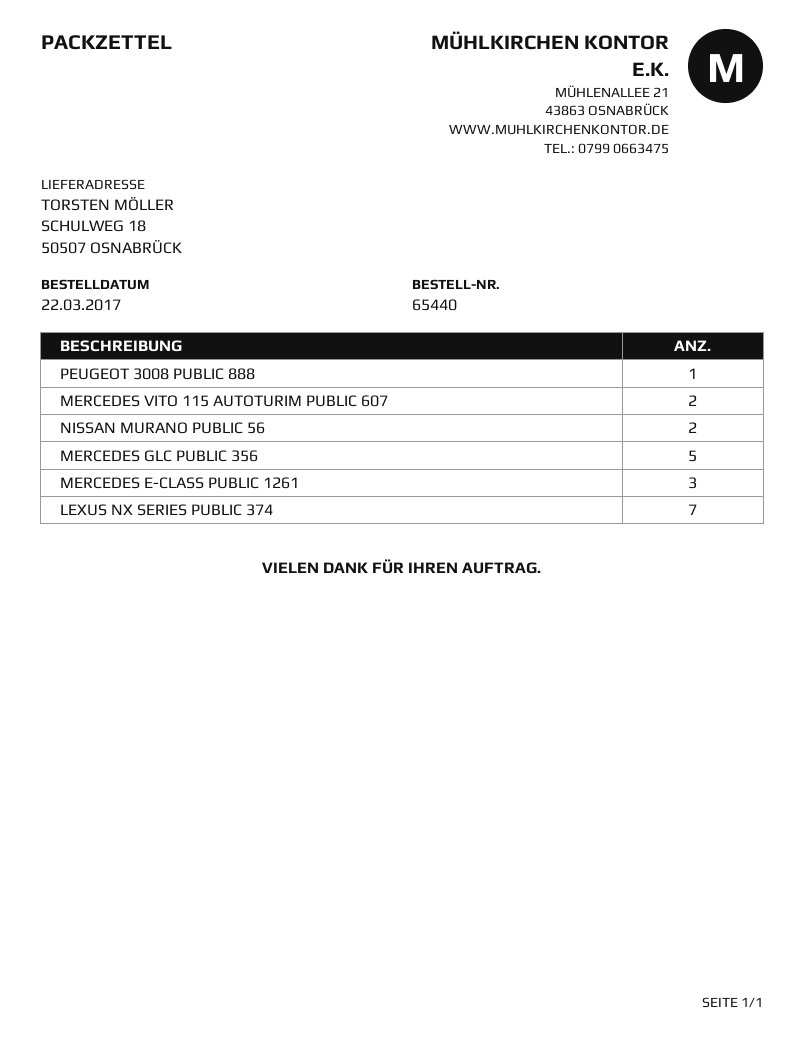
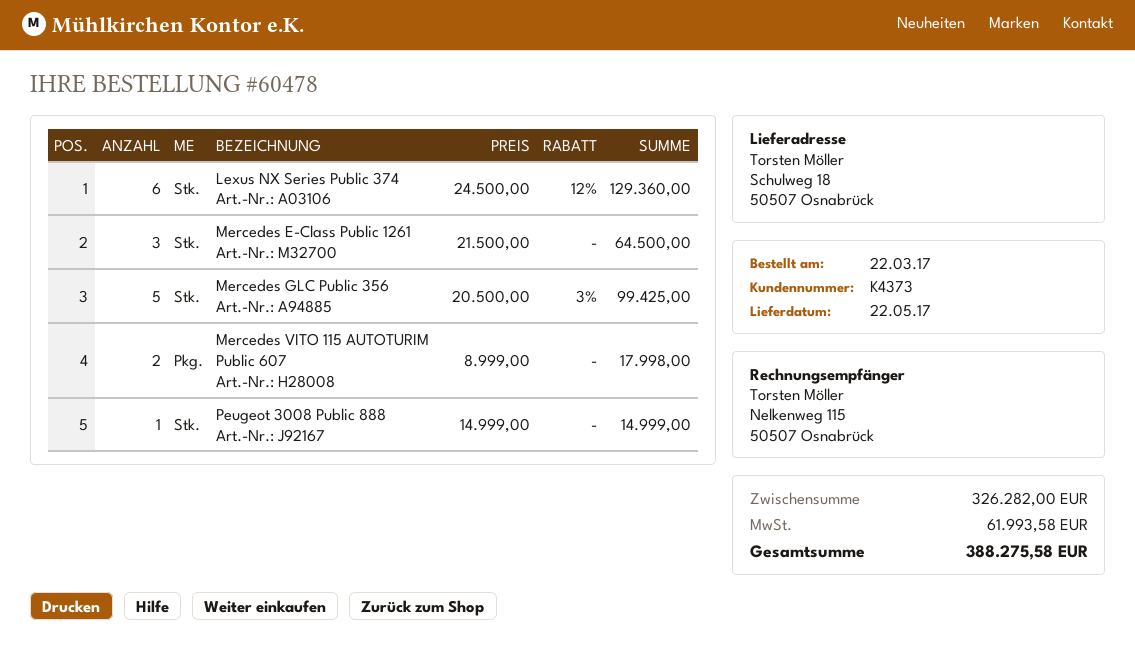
order number: 65440 -> 60478
NISSAN MURANO PUBLIC 56: 2 -> none
LEXUS NX SERIES PUBLIC 374: 7 -> 6

